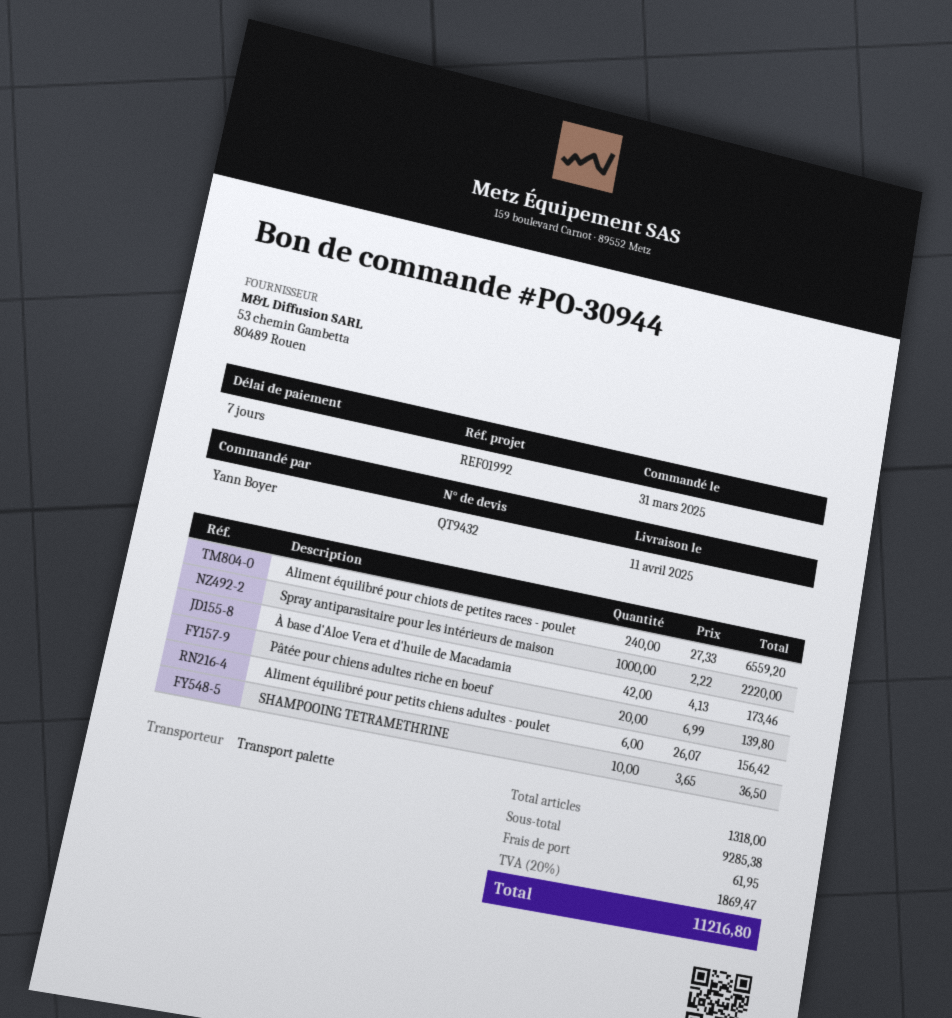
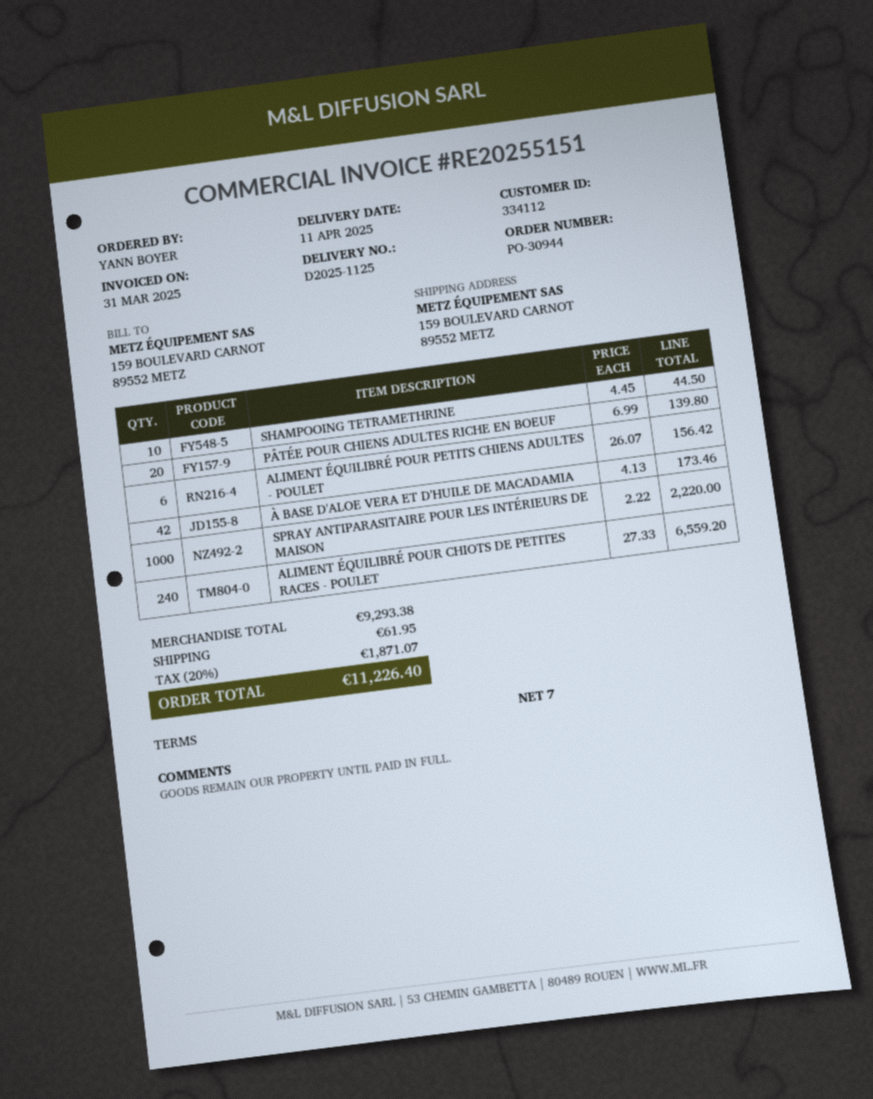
SHAMPOOING TETRAMETHRINE: 10 x 3.65 = 36.50 -> 10 x 4.45 = 44.50
subtotal: 9285.38 -> 9293.38
tax: 20% = 1869.47 -> 20% = 1871.07
total: 11216.80 -> 11226.40

